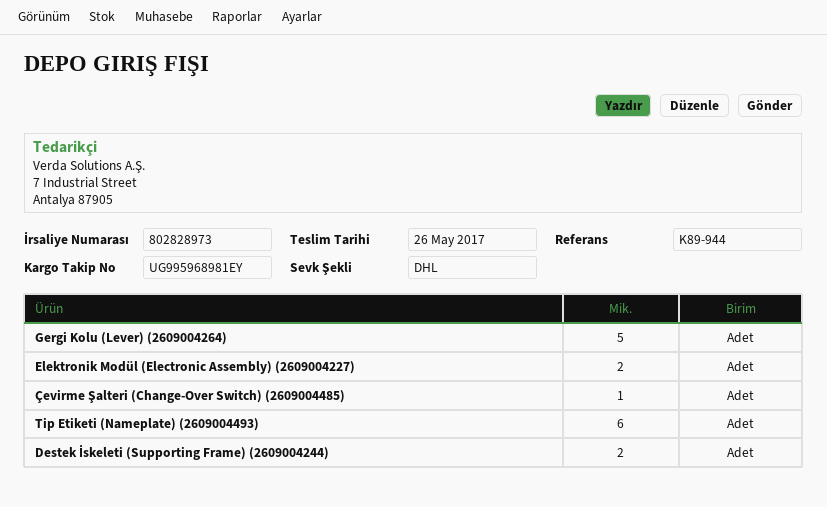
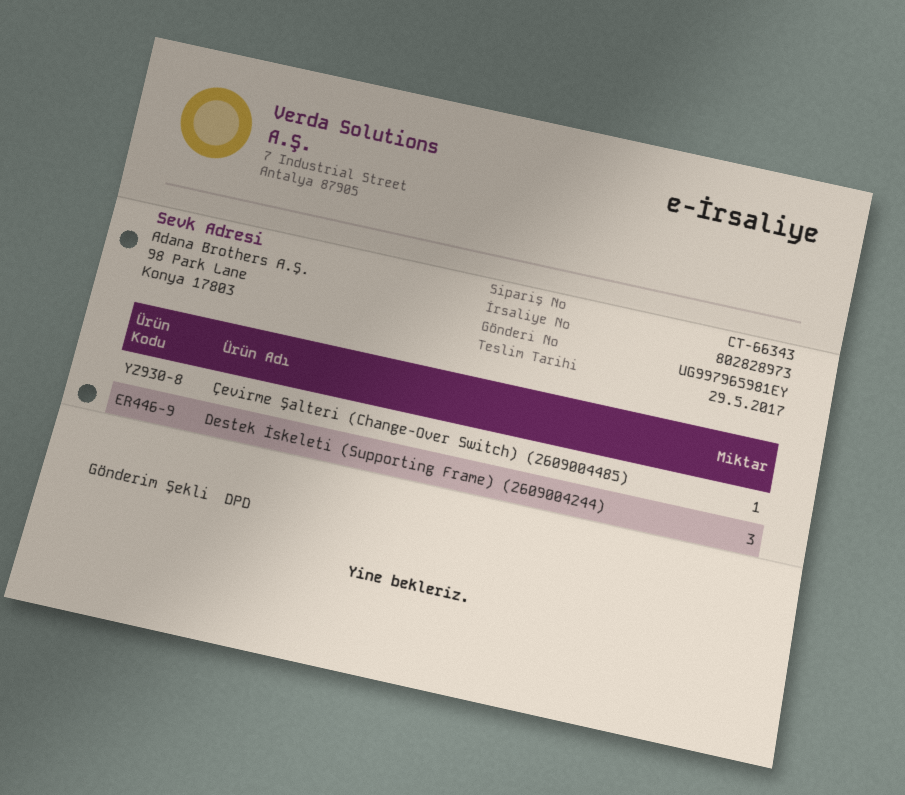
delivery date: 2017-05-26 -> 2017-05-29
shipping method: DHL -> DPD
tracking number: UG995968981EY -> UG997965981EY
Gergi Kolu (Lever) (2609004264): 5 -> none
Elektronik Modül (Electronic Assembly) (2609004227): 2 -> none
Tip Etiketi (Nameplate) (2609004493): 6 -> none
Destek İskeleti (Supporting Frame) (2609004244): 2 -> 3

